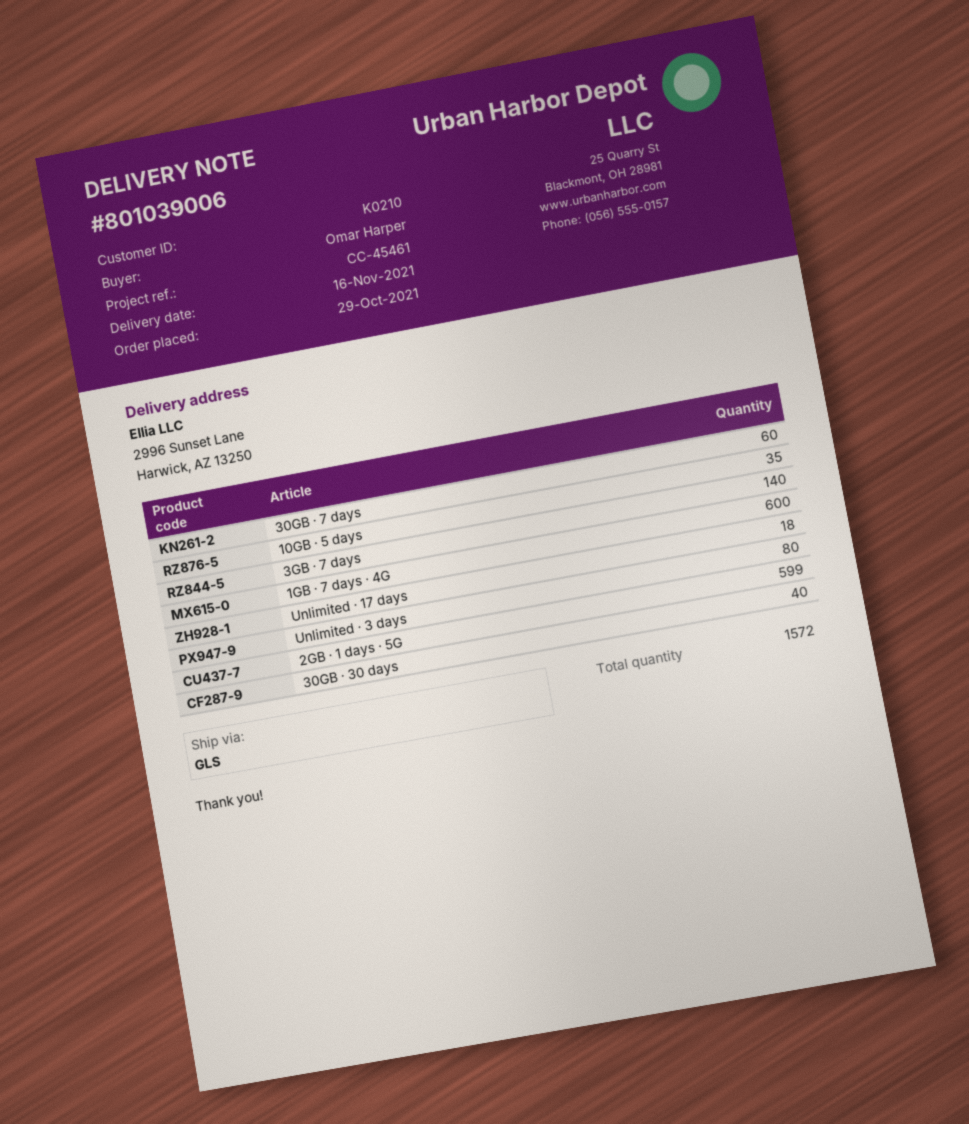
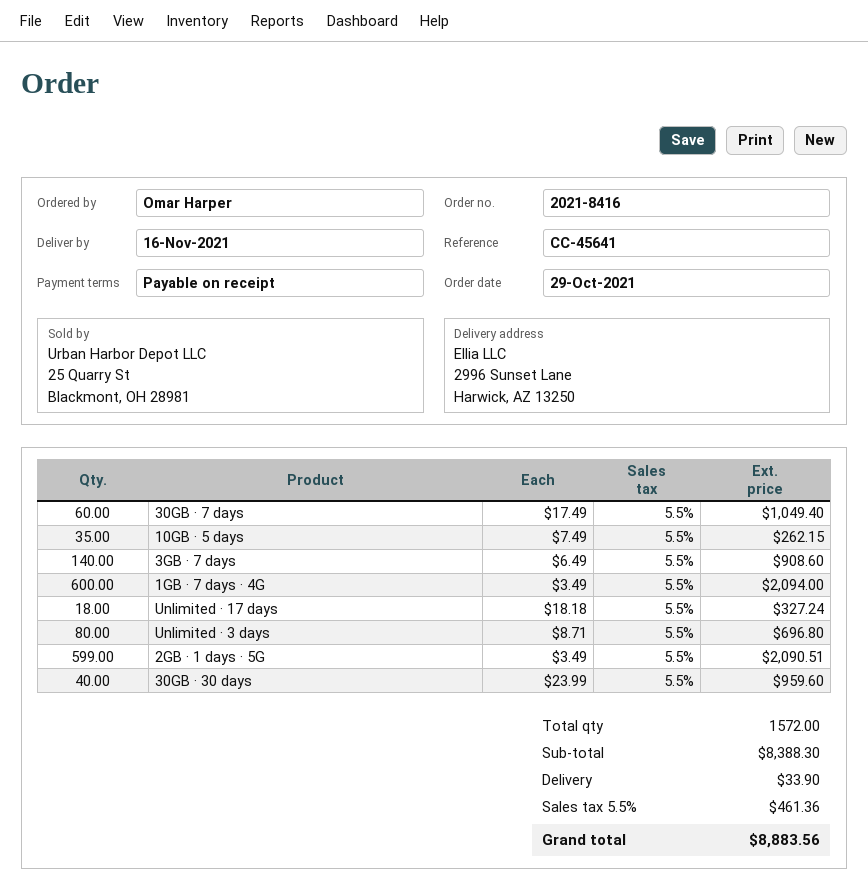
reference: CC-45461 -> CC-45641

